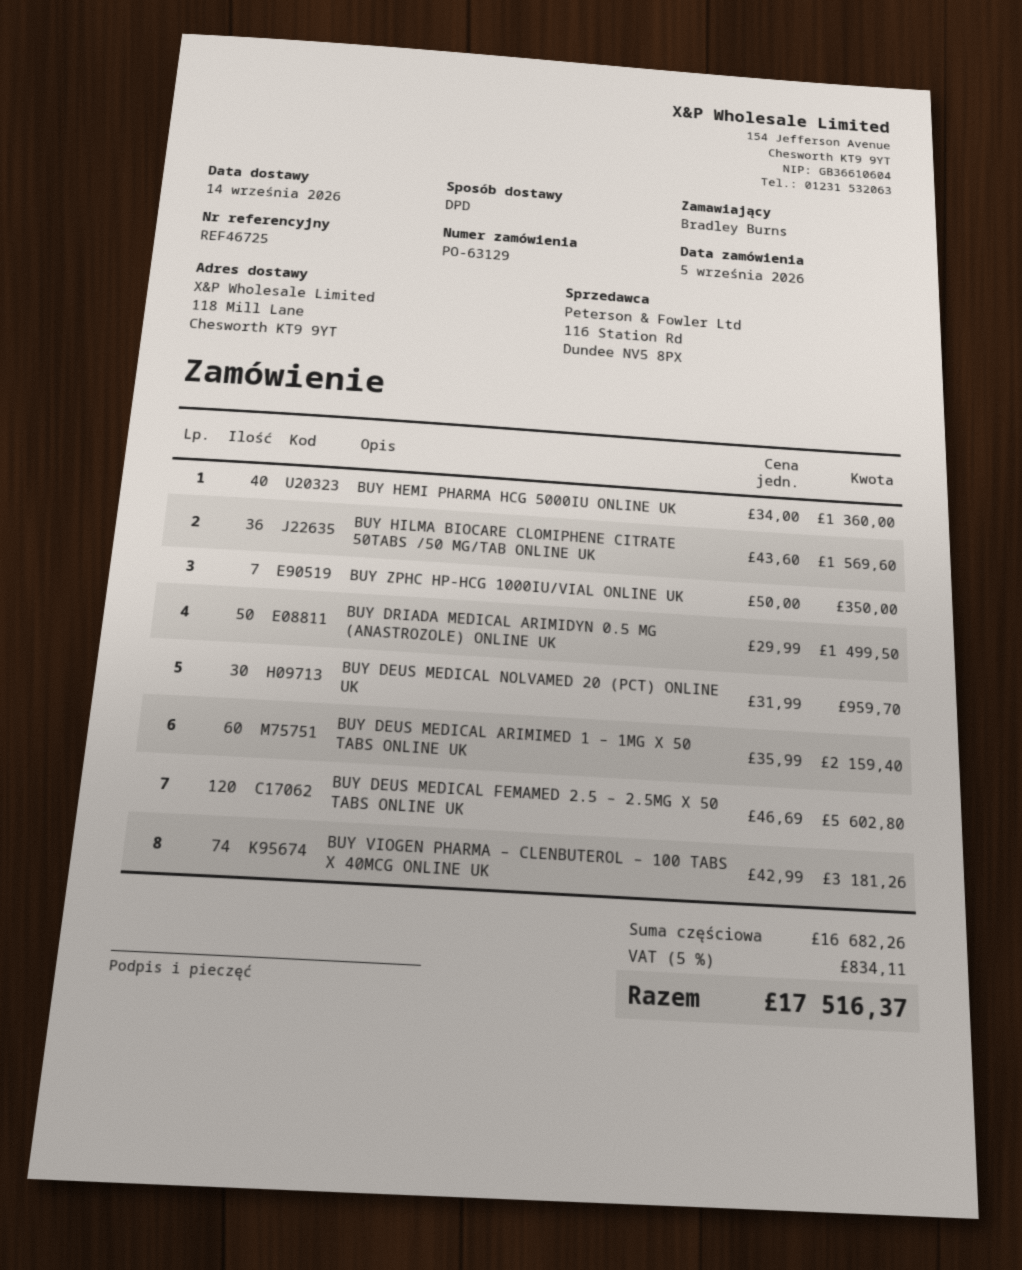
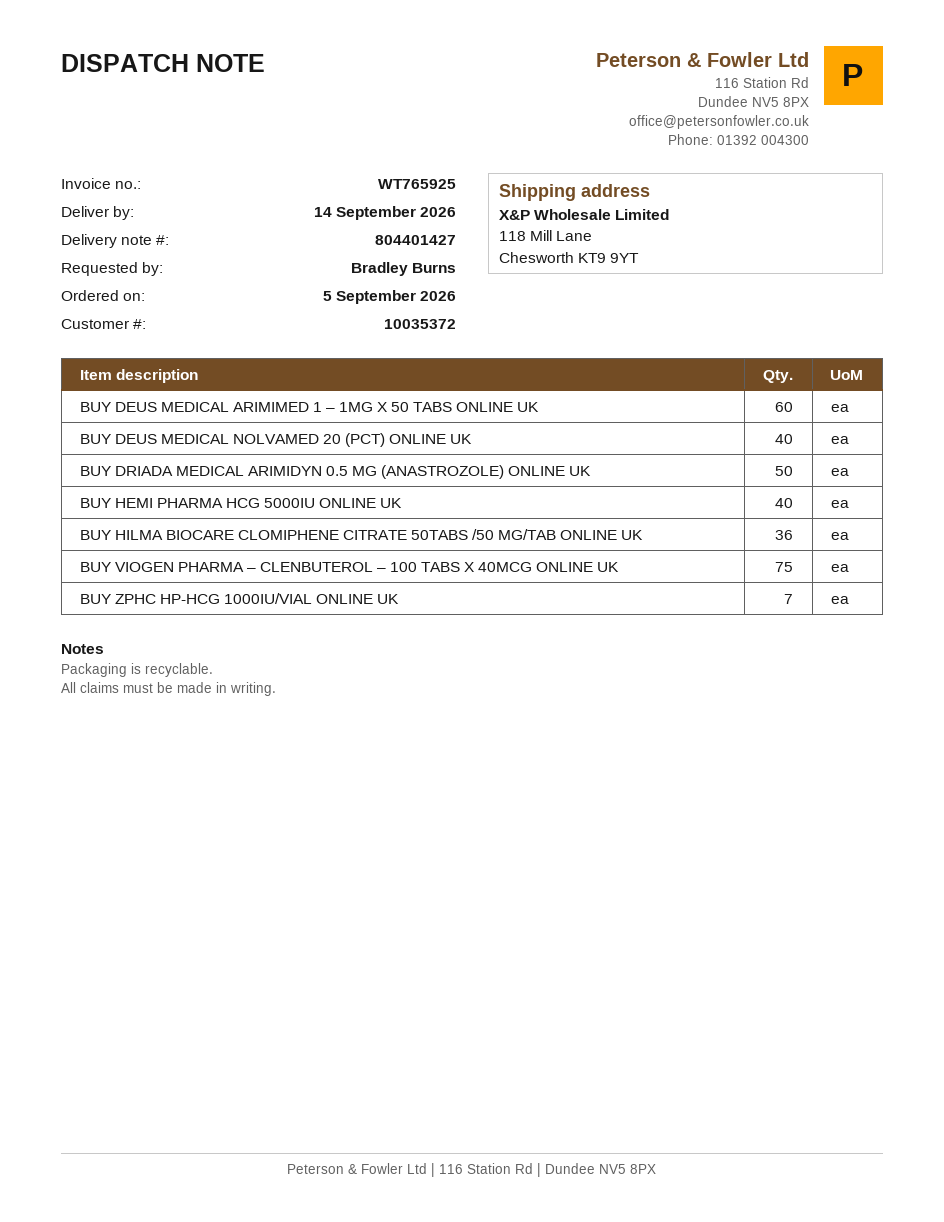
BUY DEUS MEDICAL NOLVAMED 20 (PCT) ONLINE UK: 30 -> 40
BUY DEUS MEDICAL FEMAMED 2.5 – 2.5MG X 50 TABS ONLINE UK: 120 -> none
BUY VIOGEN PHARMA – CLENBUTEROL – 100 TABS X 40MCG ONLINE UK: 74 -> 75

